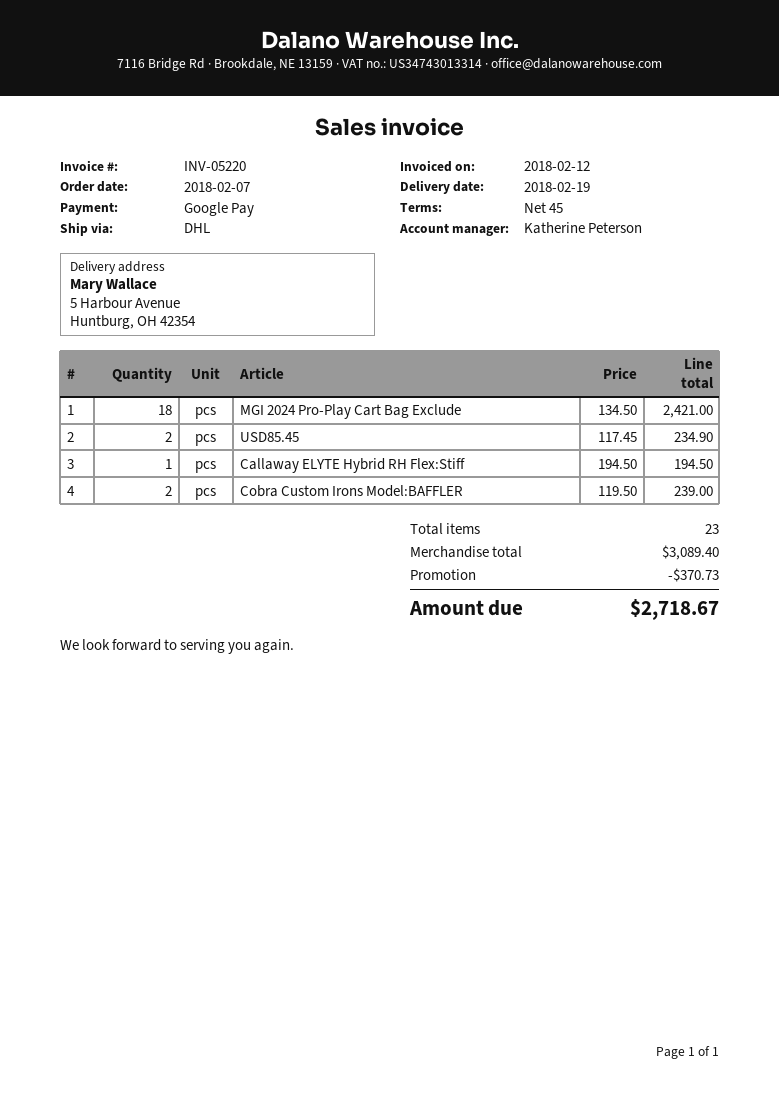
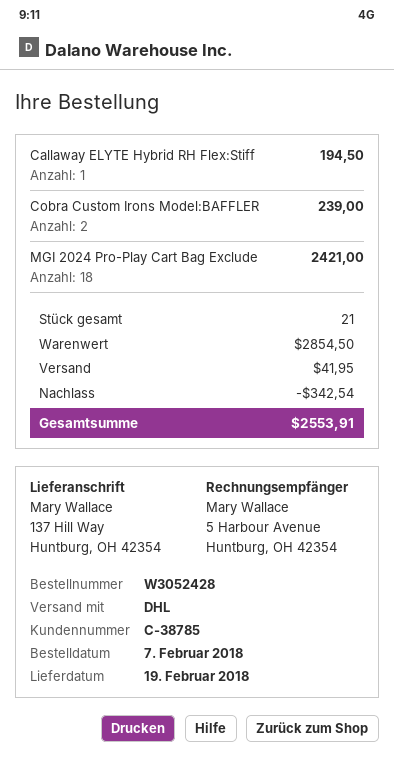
ship to: 5 Harbour Avenue, Huntburg, OH 42354 -> 137 Hill Way, Huntburg, OH 42354
USD85.45: 2 for 234.90 -> none
total quantity: 23 -> 21
subtotal: 3089.40 -> 2854.50
discount: 370.73 -> 342.54
shipping: none -> 41.95
total: 2718.67 -> 2553.91

